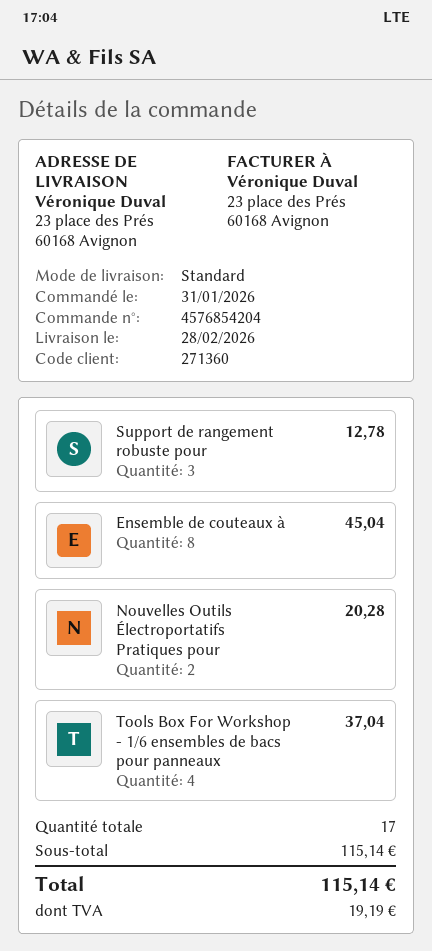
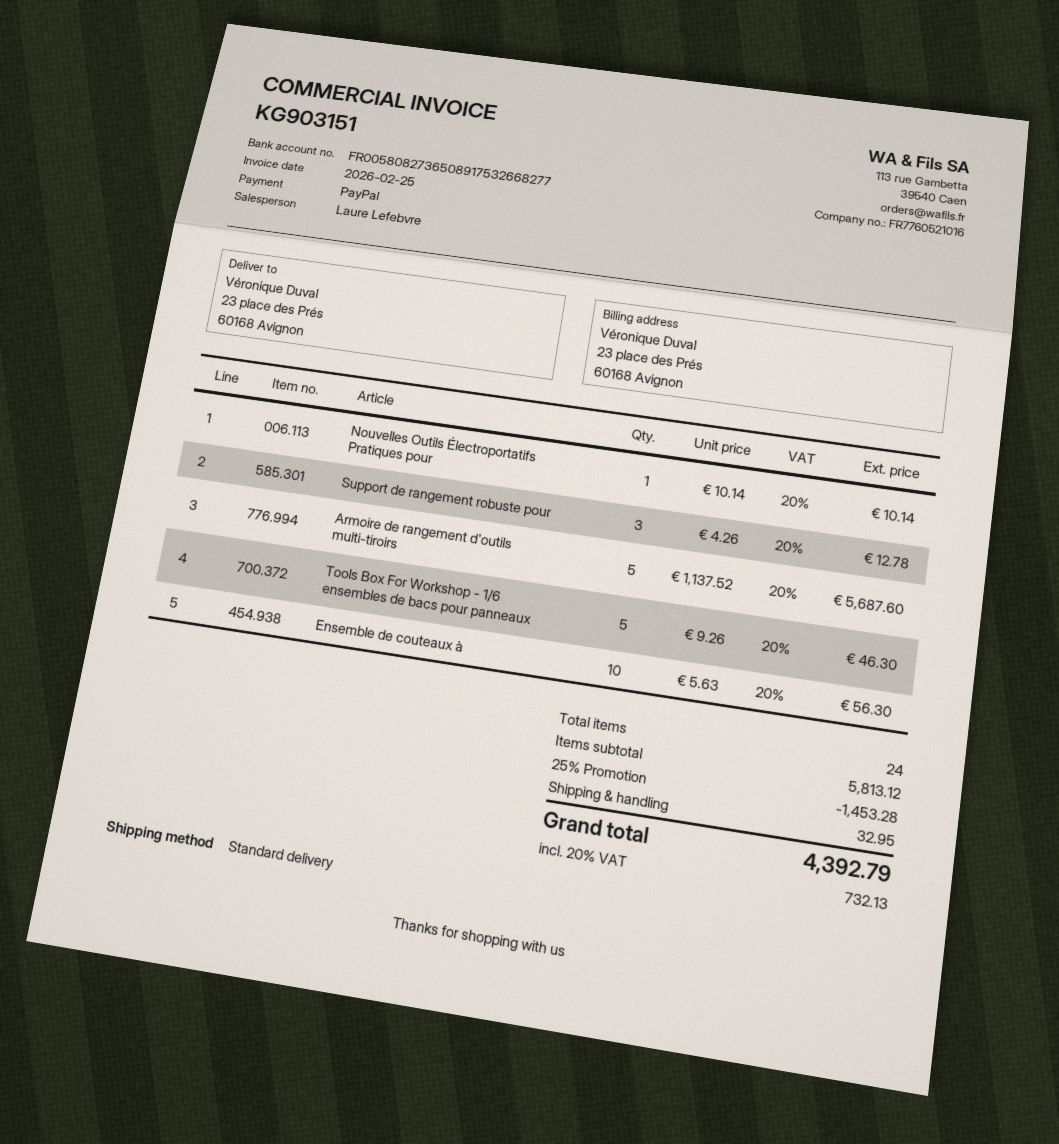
Ensemble de couteaux à: 8 for 45.04 -> 10 for 56.30
Nouvelles Outils Électroportatifs Pratiques pour: 2 for 20.28 -> 1 for 10.14
Tools Box For Workshop - 1/6 ensembles de bacs pour panneaux: 4 for 37.04 -> 5 for 46.30
Armoire de rangement d'outils multi-tiroirs: none -> 5 for 5687.60
total quantity: 17 -> 24
subtotal: 115.14 -> 5813.12
discount: none -> 25% = 1453.28
shipping: none -> 32.95
tax: 19.19 -> 732.13
total: 115.14 -> 4392.79

